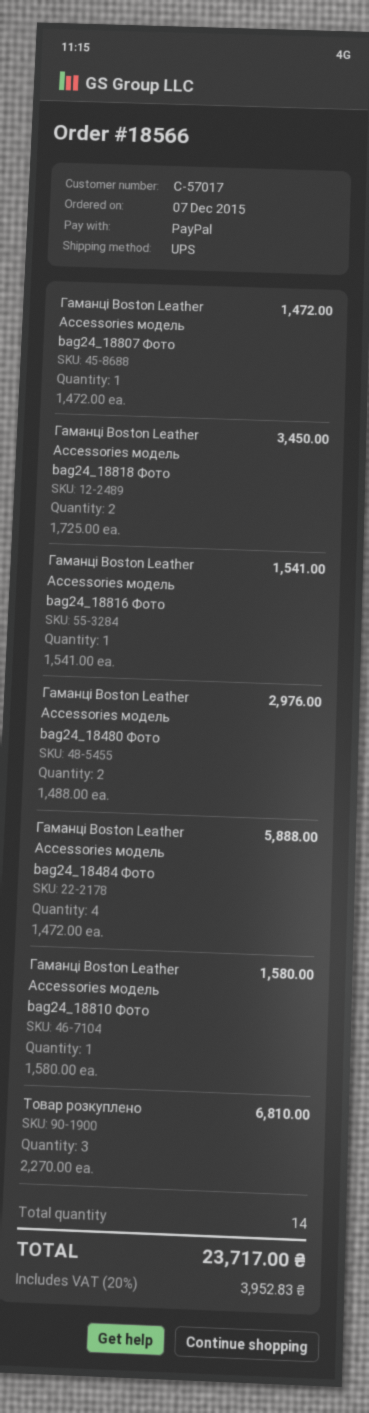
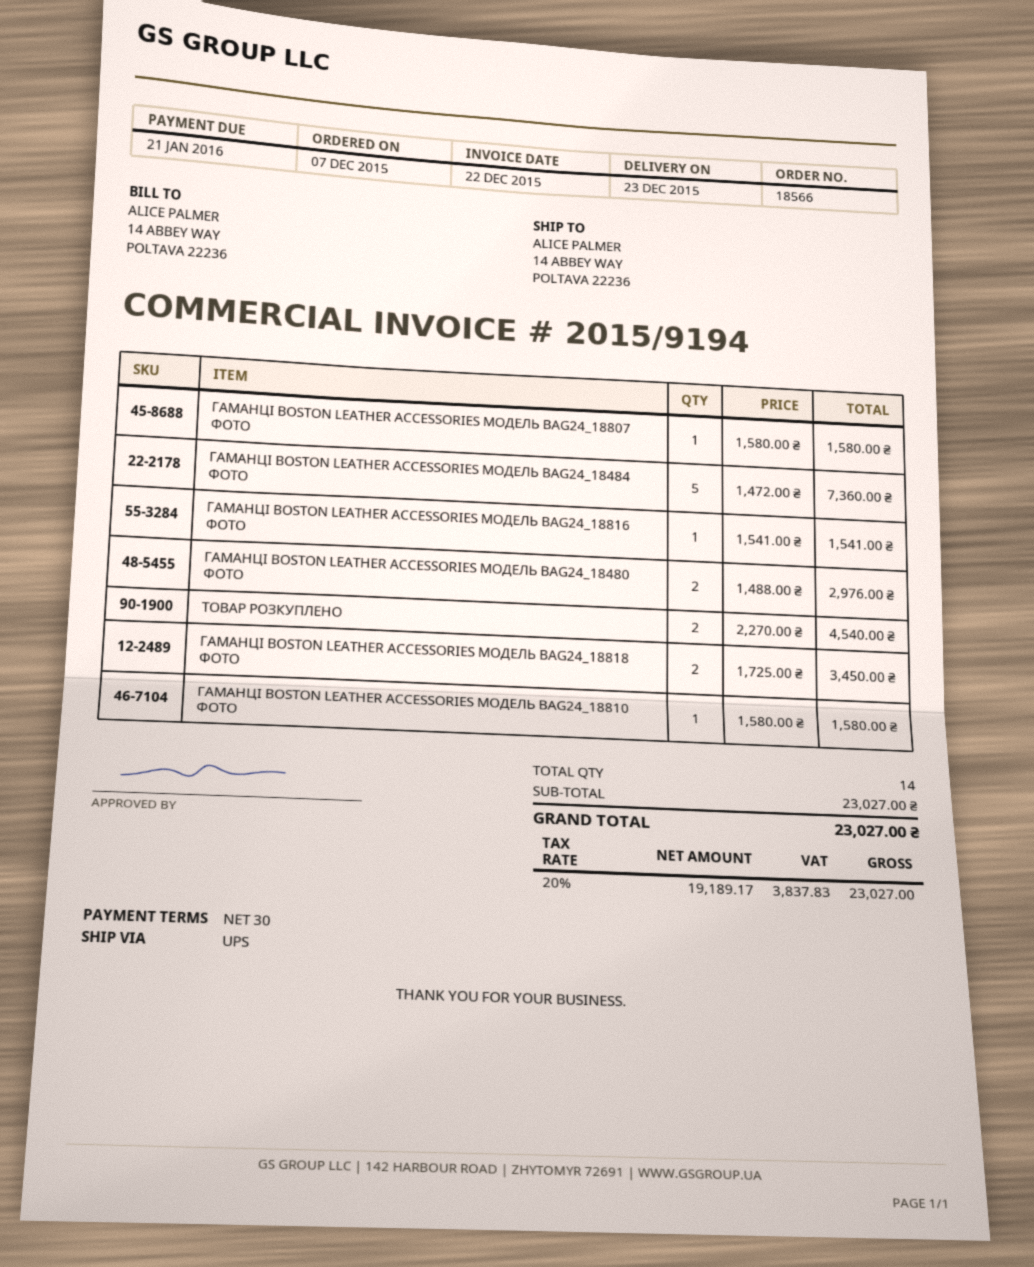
Гаманці Boston Leather Accessories модель bag24_18807 Фото: 1 x 1472.00 = 1472.00 -> 1 x 1580.00 = 1580.00
Гаманці Boston Leather Accessories модель bag24_18484 Фото: 4 x 1472.00 = 5888.00 -> 5 x 1472.00 = 7360.00
Товар розкуплено: 3 x 2270.00 = 6810.00 -> 2 x 2270.00 = 4540.00
tax: 20% = 3952.83 -> 20% = 3837.83
total: 23717.00 -> 23027.00

